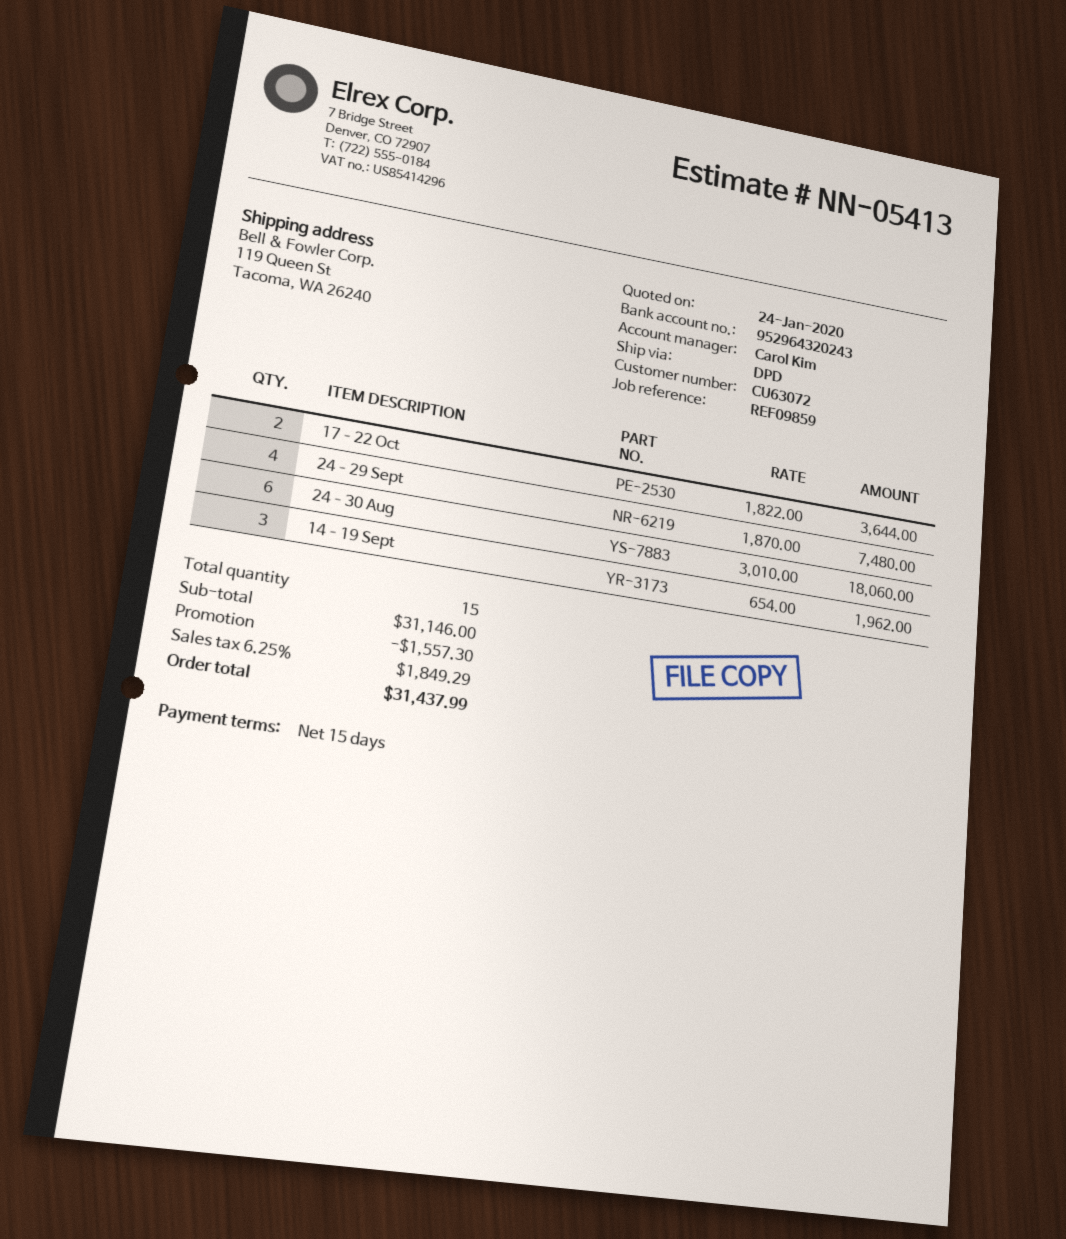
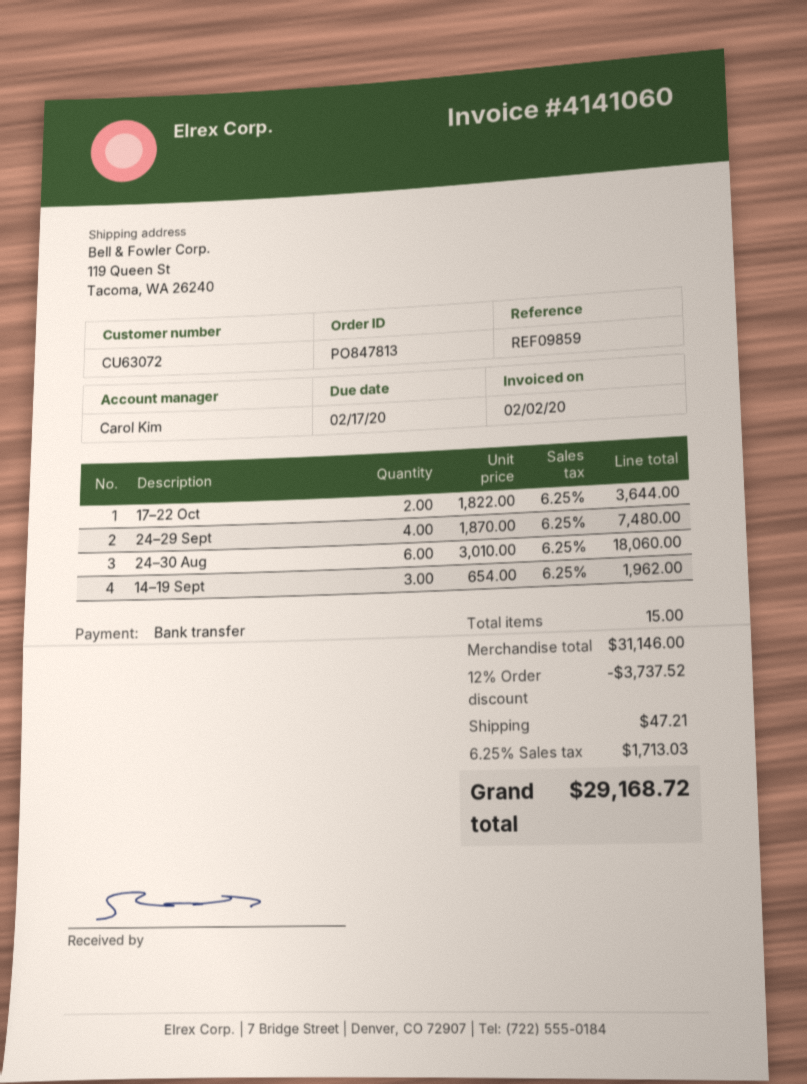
discount: 1557.30 -> 3737.52
shipping: none -> 47.21
tax: 6.25% = 1849.29 -> 6.25% = 1713.03
total: 31437.99 -> 29168.72

